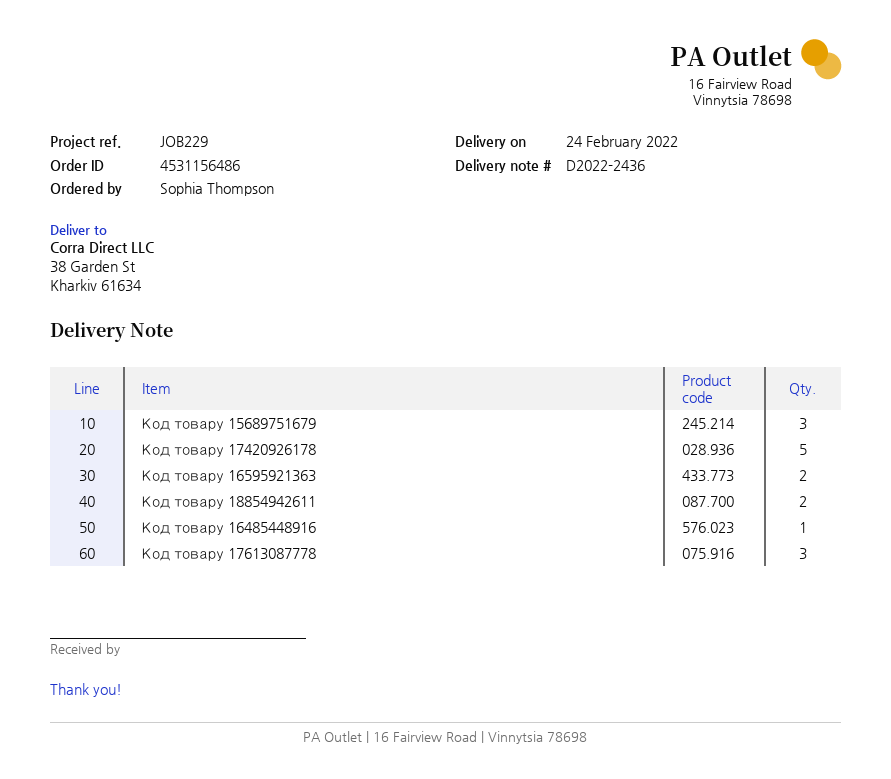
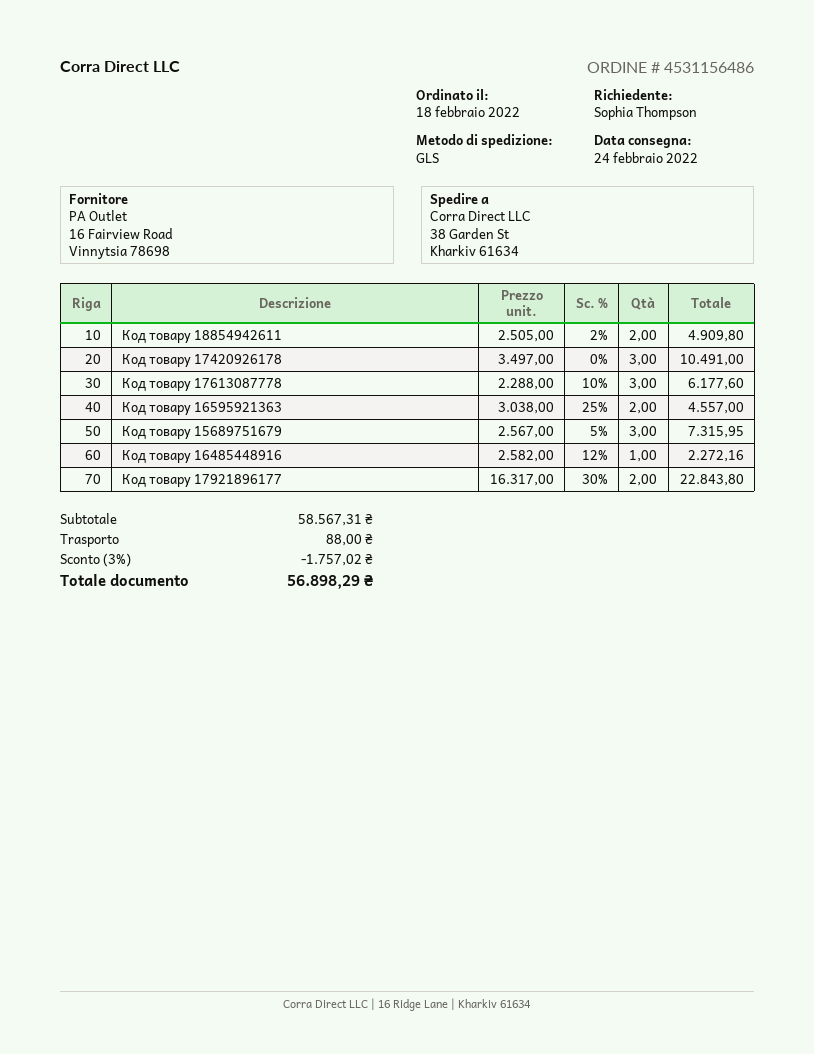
Код товару 17420926178: 5 -> 3
Код товару 17921896177: none -> 2

